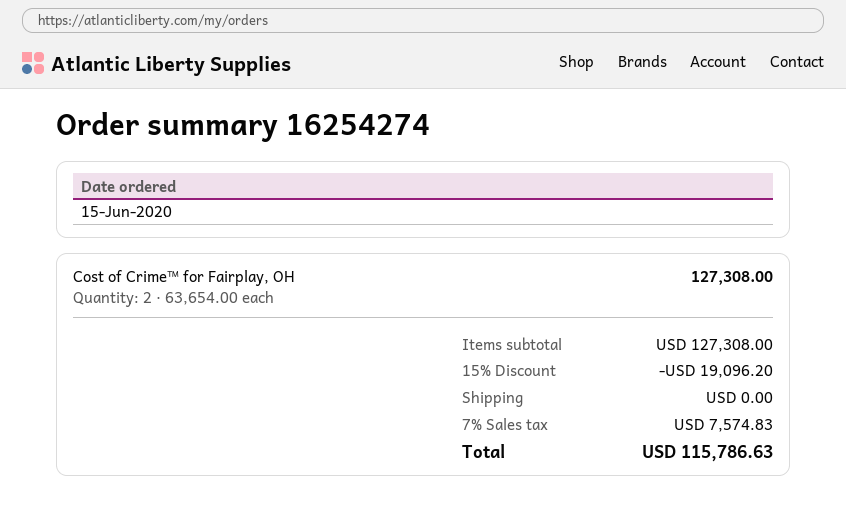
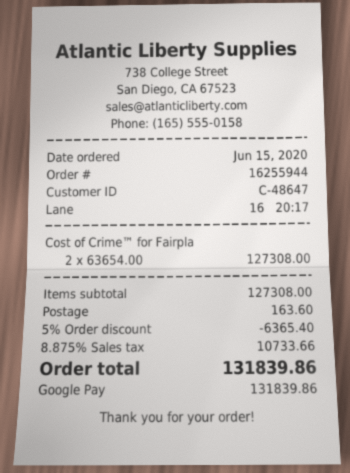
order number: 16254274 -> 16255944
discount: 15% = 19096.20 -> 5% = 6365.40
shipping: 0.00 -> 163.60
tax: 7% = 7574.83 -> 8.875% = 10733.66
total: 115786.63 -> 131839.86

